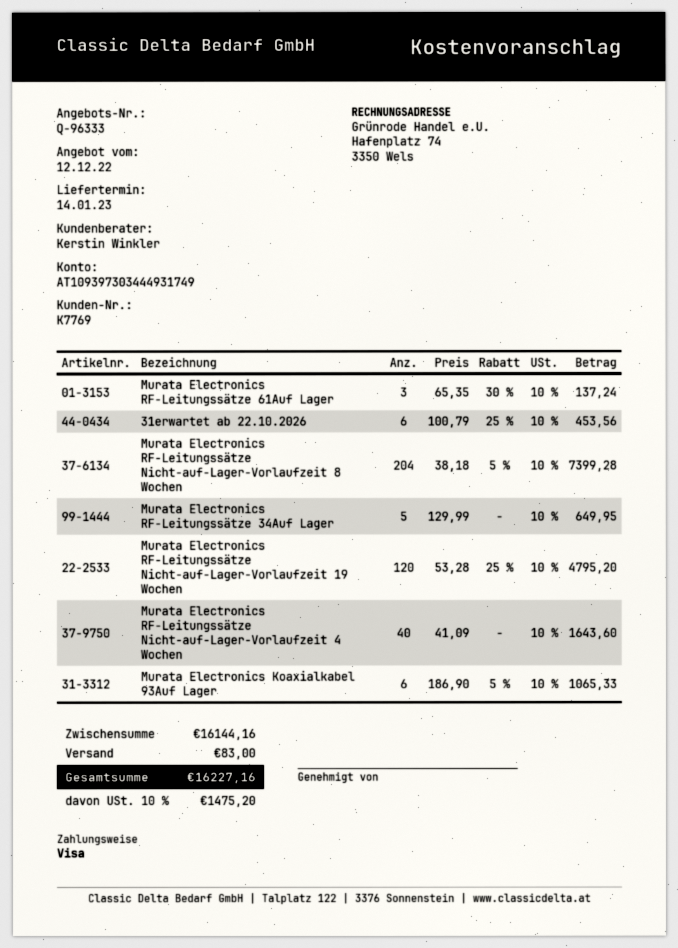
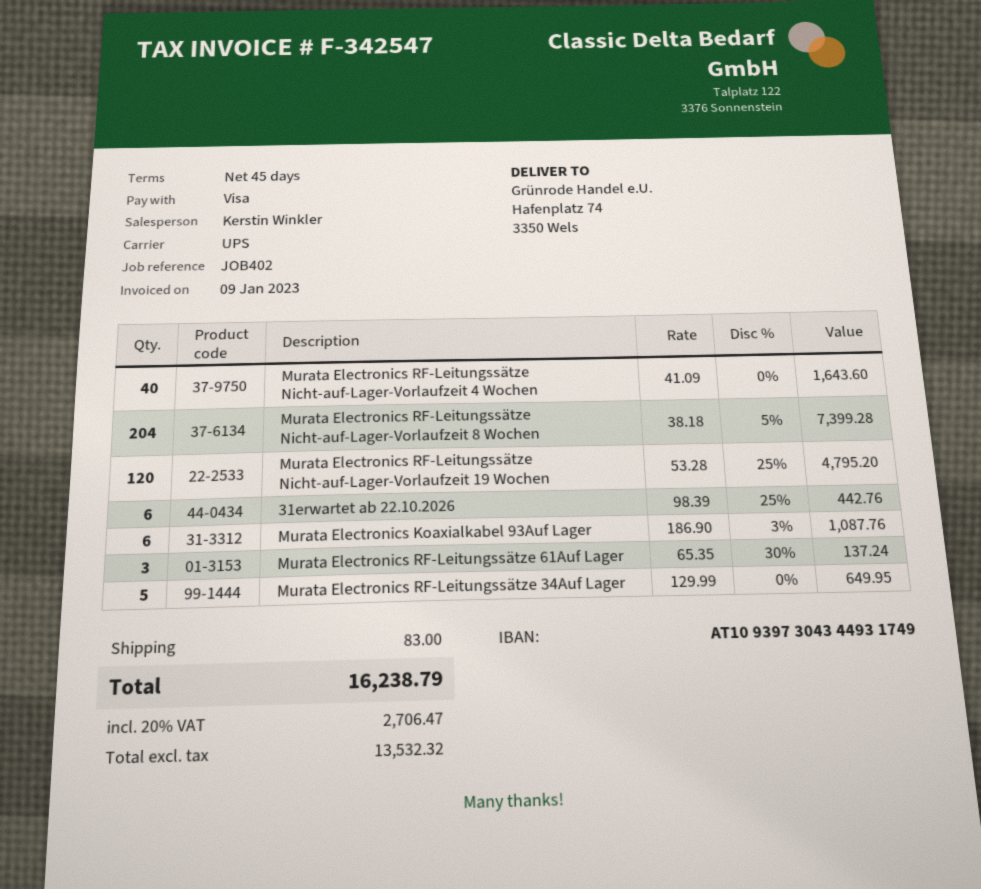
bank account: AT109397303444931749 -> AT109397304344931749
31erwartet ab 22.10.2026: 6 x 100.79 - 25% = 453.56 -> 6 x 98.39 - 25% = 442.76
Murata Electronics Koaxialkabel 93Auf Lager: 6 x 186.90 - 5% = 1065.33 -> 6 x 186.90 - 3% = 1087.76
tax: 10% = 1475.20 -> 20% = 2706.47
total: 16227.16 -> 16238.79

